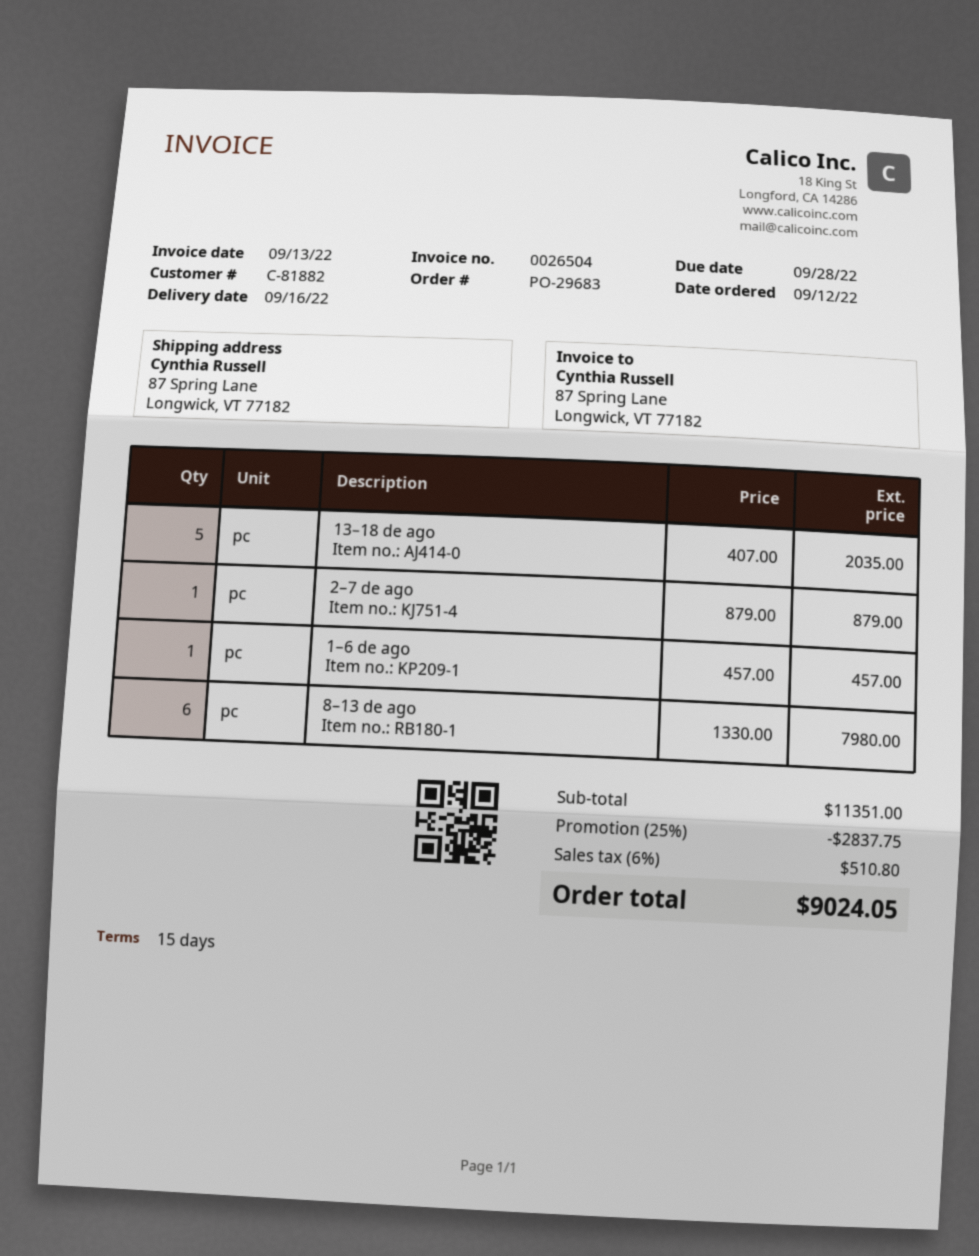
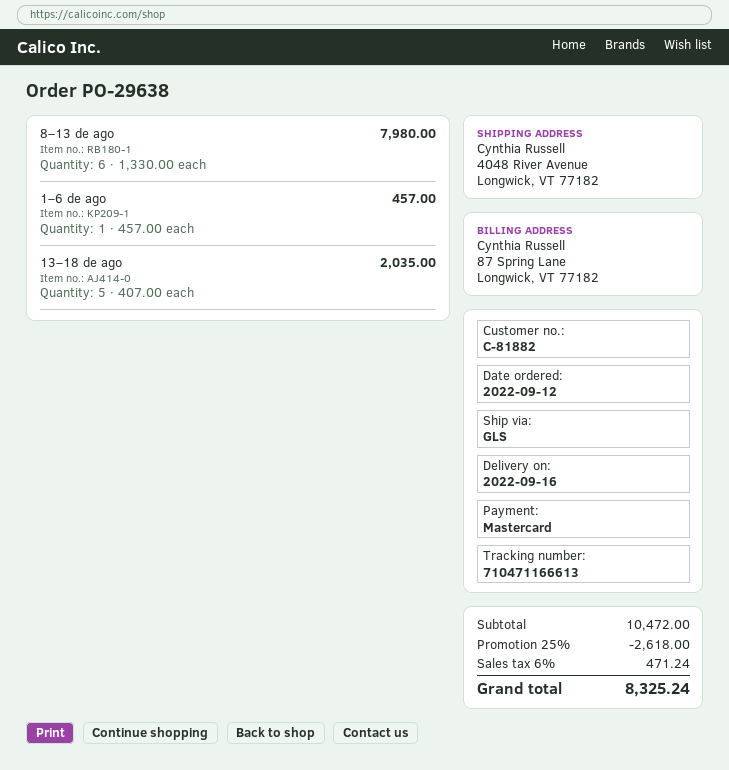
order number: PO-29683 -> PO-29638
ship to: 87 Spring Lane, Longwick, VT 77182 -> 4048 River Avenue, Longwick, VT 77182
2–7 de ago: 1 x 879.00 = 879.00 -> none
subtotal: 11351.00 -> 10472.00
discount: 25% = 2837.75 -> 25% = 2618.00
tax: 6% = 510.80 -> 6% = 471.24
total: 9024.05 -> 8325.24

